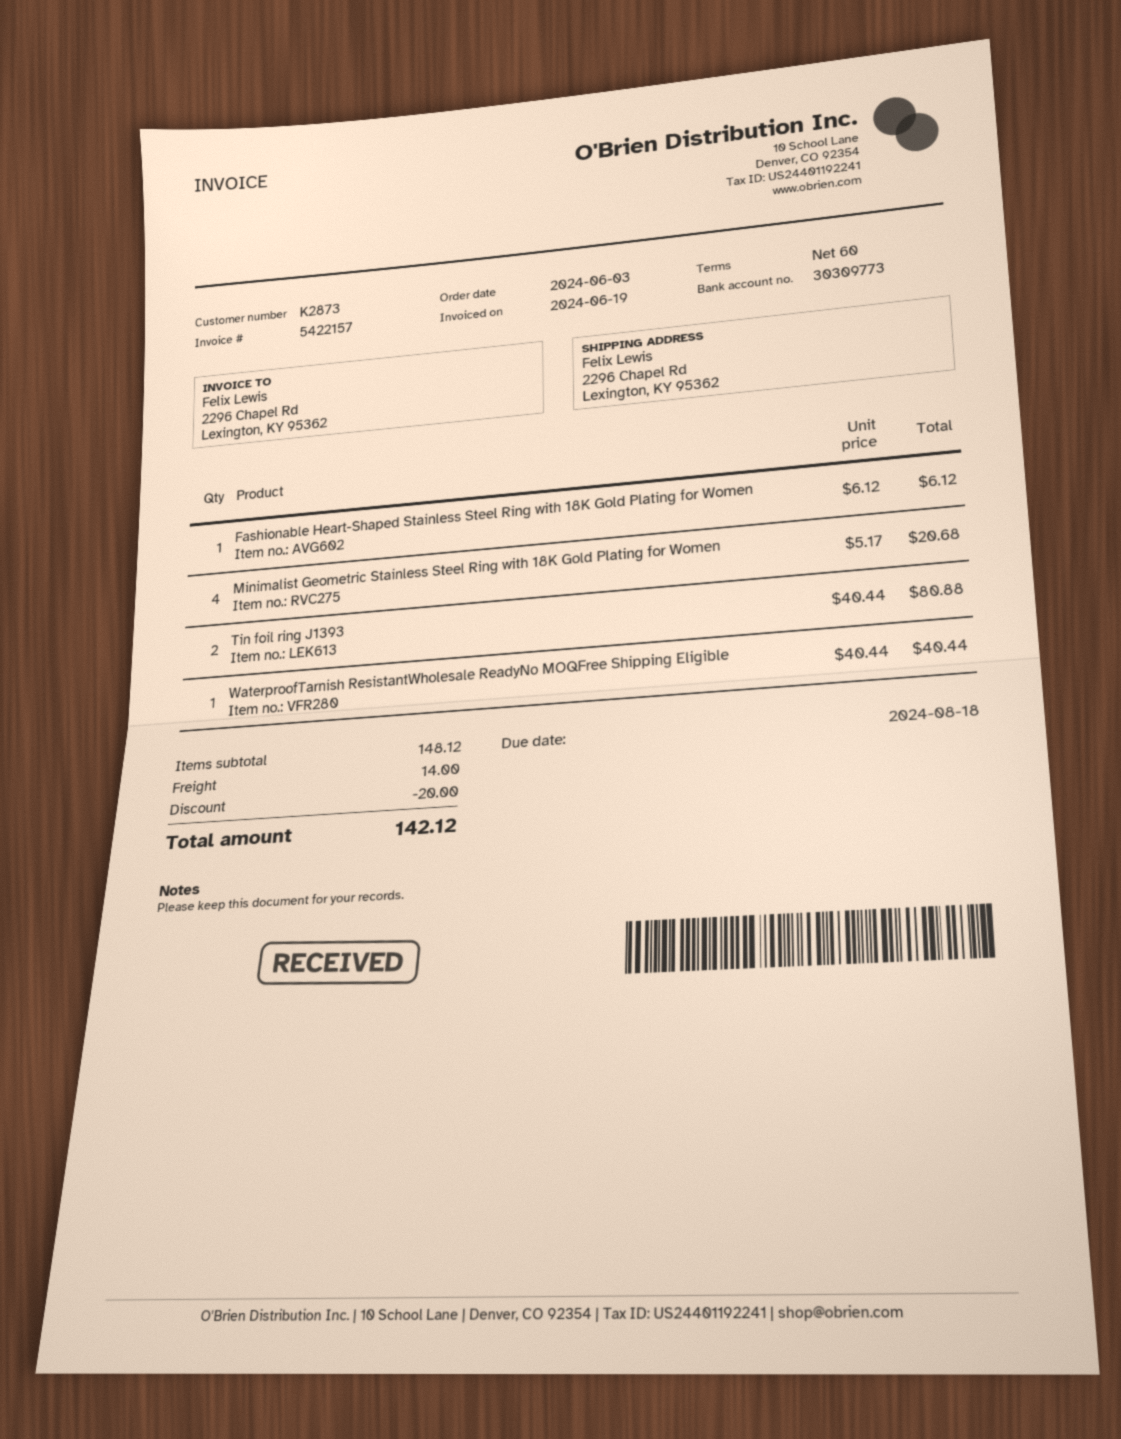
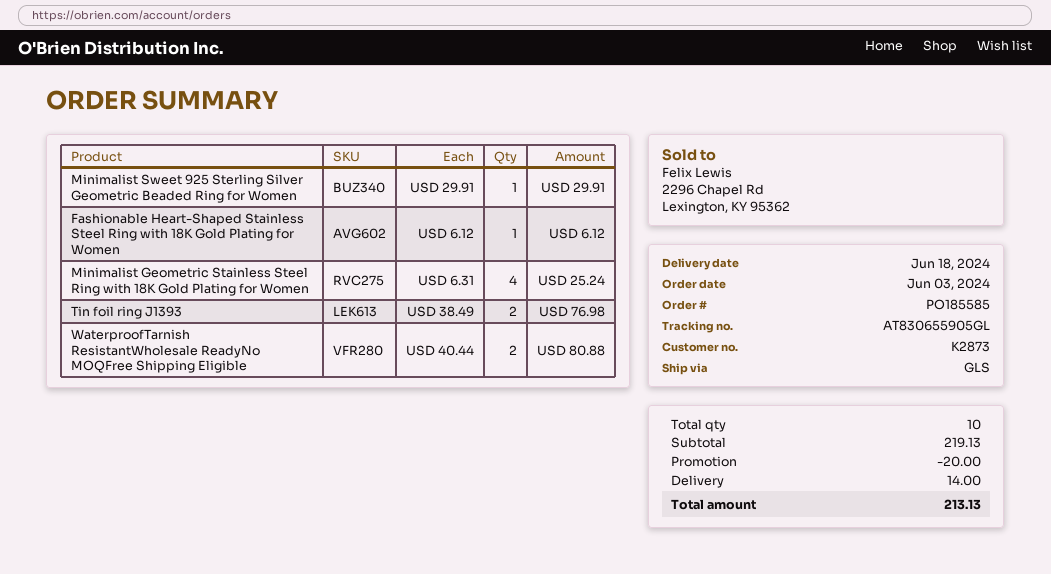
Minimalist Geometric Stainless Steel Ring with 18K Gold Plating for Women: 4 x 5.17 = 20.68 -> 4 x 6.31 = 25.24
Tin foil ring J1393: 2 x 40.44 = 80.88 -> 2 x 38.49 = 76.98
WaterproofTarnish ResistantWholesale ReadyNo MOQFree Shipping Eligible: 1 x 40.44 = 40.44 -> 2 x 40.44 = 80.88
Minimalist Sweet 925 Sterling Silver Geometric Beaded Ring for Women: none -> 1 x 29.91 = 29.91
subtotal: 148.12 -> 219.13
total: 142.12 -> 213.13

